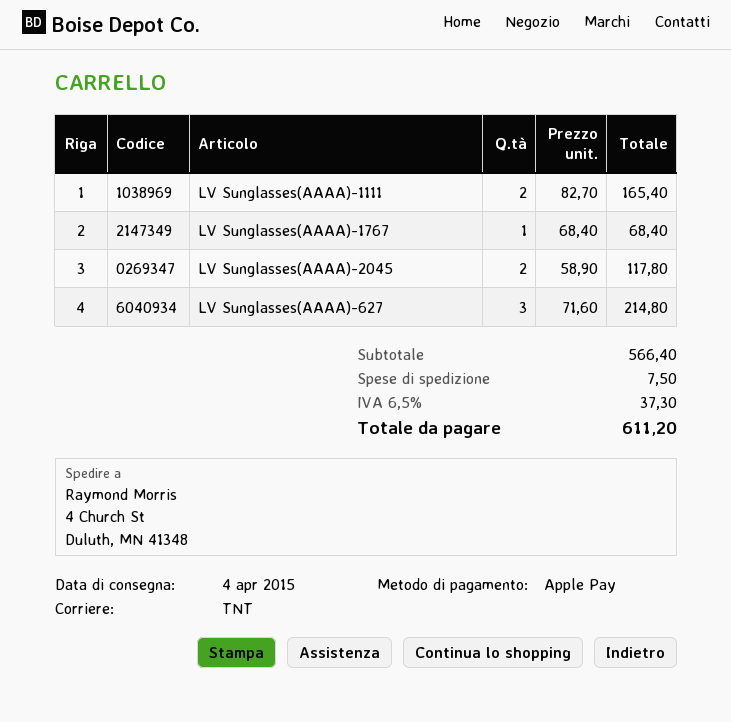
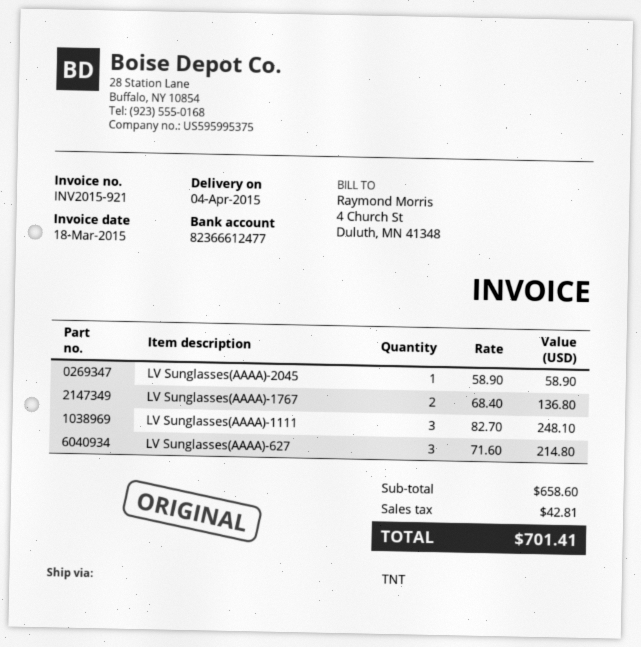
LV Sunglasses(AAAA)-1111: 2 x 82.70 = 165.40 -> 3 x 82.70 = 248.10
LV Sunglasses(AAAA)-1767: 1 x 68.40 = 68.40 -> 2 x 68.40 = 136.80
LV Sunglasses(AAAA)-2045: 2 x 58.90 = 117.80 -> 1 x 58.90 = 58.90
subtotal: 566.40 -> 658.60
shipping: 7.50 -> none
tax: 37.30 -> 42.81
total: 611.20 -> 701.41

